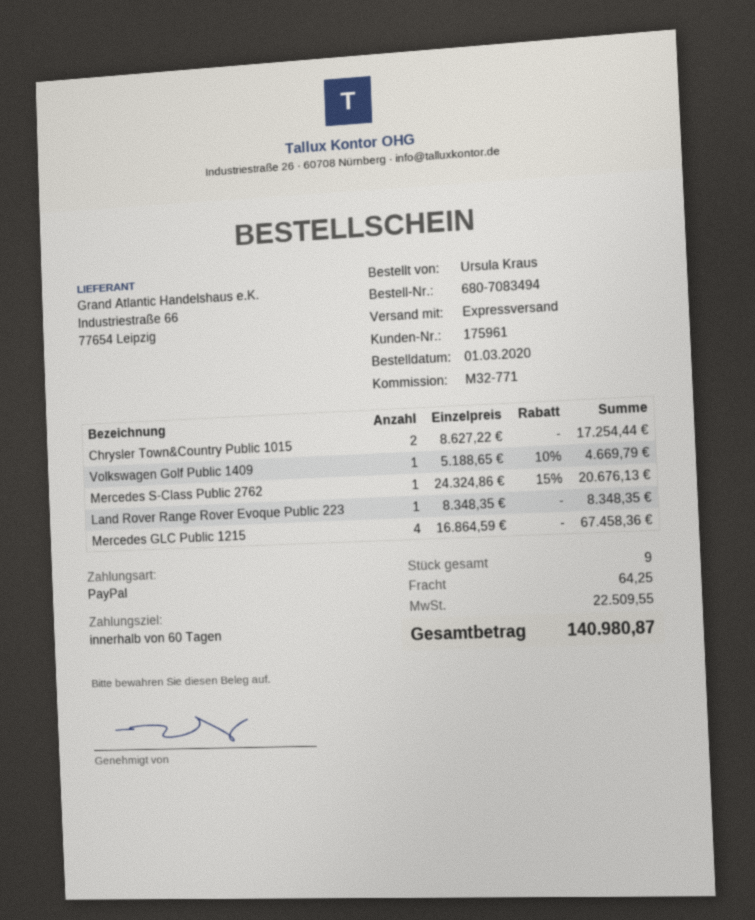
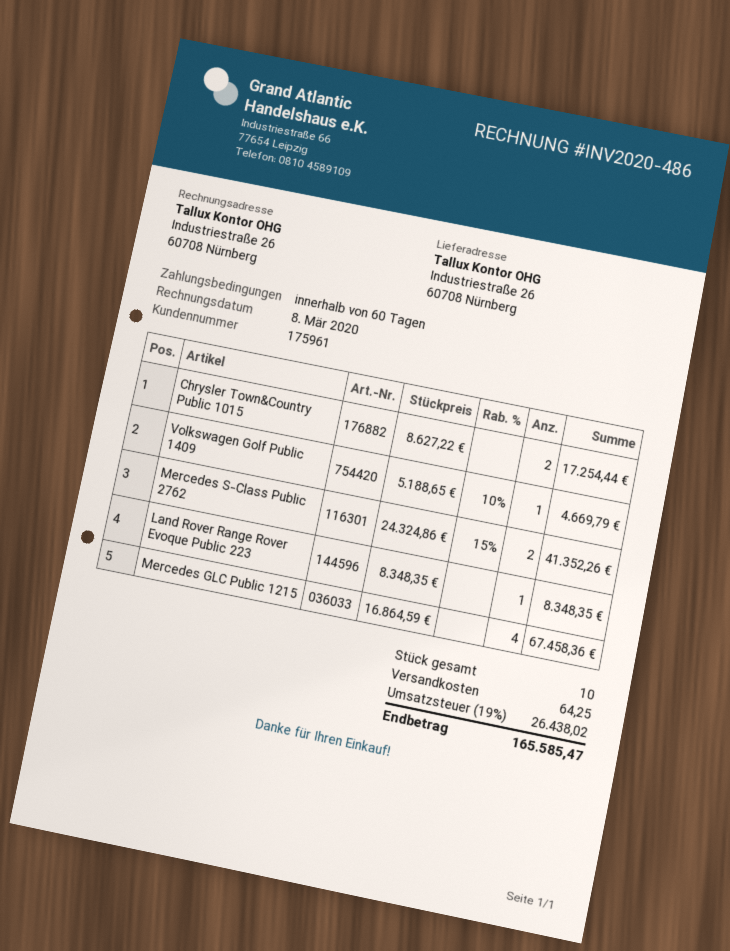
Mercedes S-Class Public 2762: 1 x 24324.86 - 15% = 20676.13 -> 2 x 24324.86 - 15% = 41352.26
total quantity: 9 -> 10
tax: 22509.55 -> 26438.02
total: 140980.87 -> 165585.47

